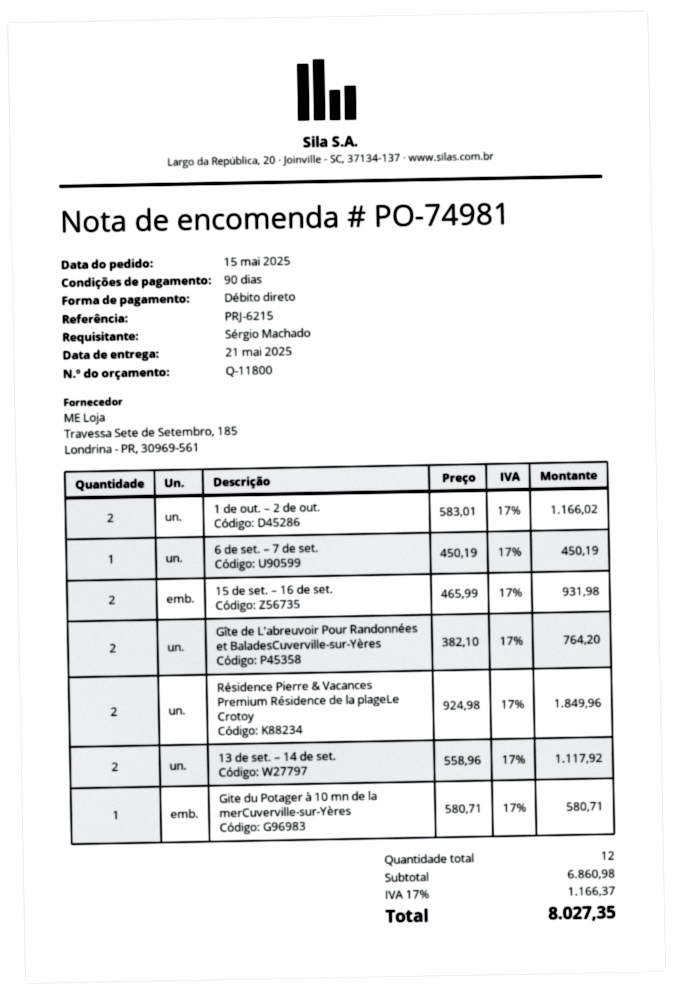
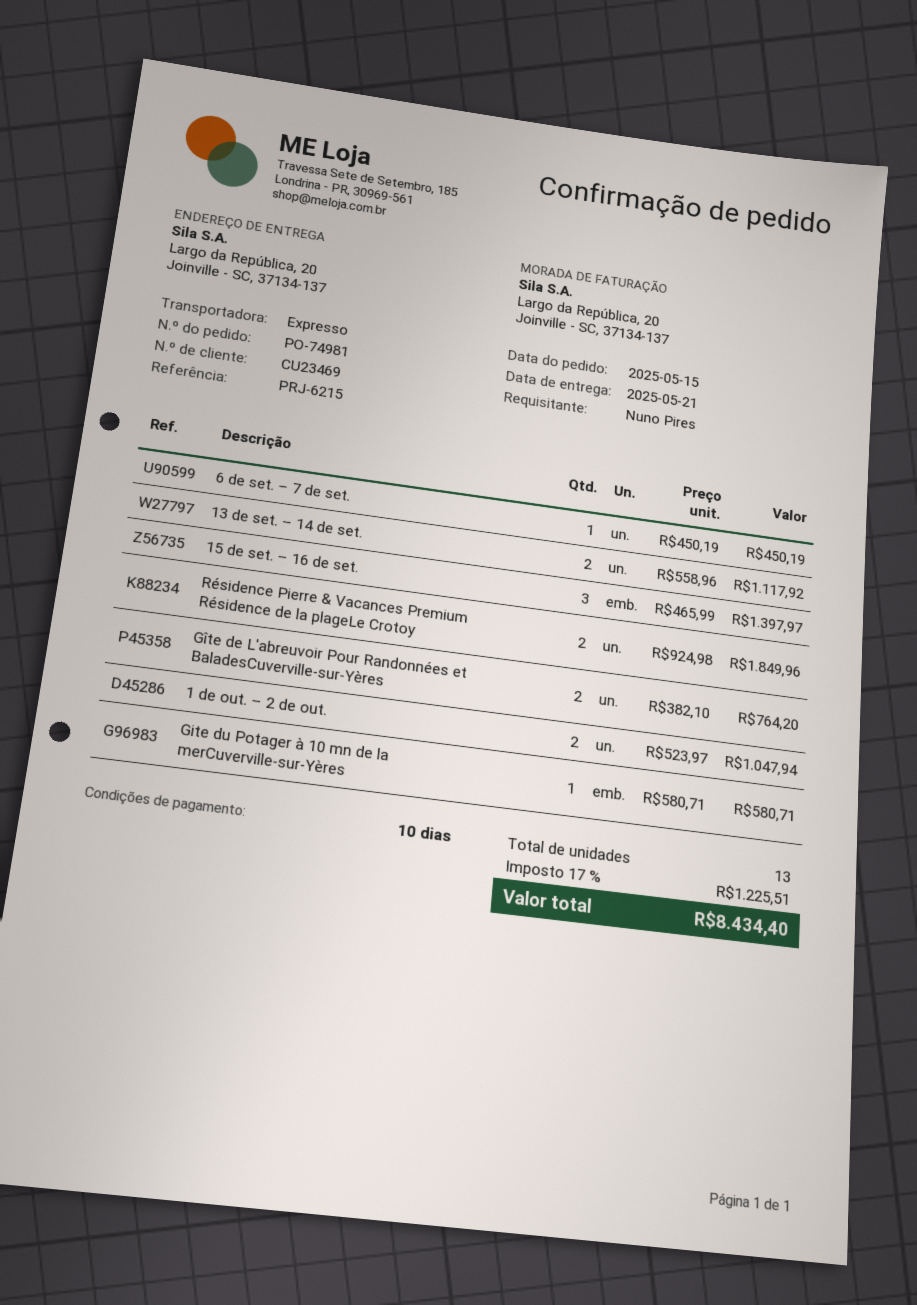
payment terms: 90 days -> 10 days
ordered by: Sérgio Machado -> Nuno Pires
1 de out. – 2 de out.: 2 x 583.01 = 1166.02 -> 2 x 523.97 = 1047.94
15 de set. – 16 de set.: 2 x 465.99 = 931.98 -> 3 x 465.99 = 1397.97
total quantity: 12 -> 13
tax: 17% = 1166.37 -> 17% = 1225.51
total: 8027.35 -> 8434.40

